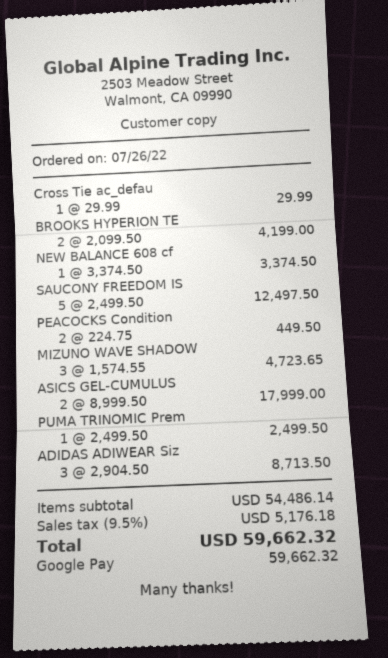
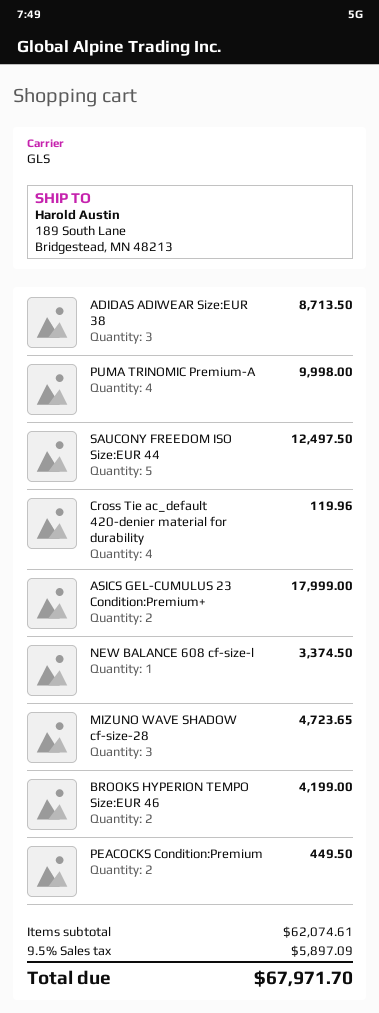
Cross Tie ac_defau: 1 for 29.99 -> 4 for 119.96
PUMA TRINOMIC Prem: 1 for 2499.50 -> 4 for 9998.00
subtotal: 54486.14 -> 62074.61
tax: 9.5% = 5176.18 -> 9.5% = 5897.09
total: 59662.32 -> 67971.70

